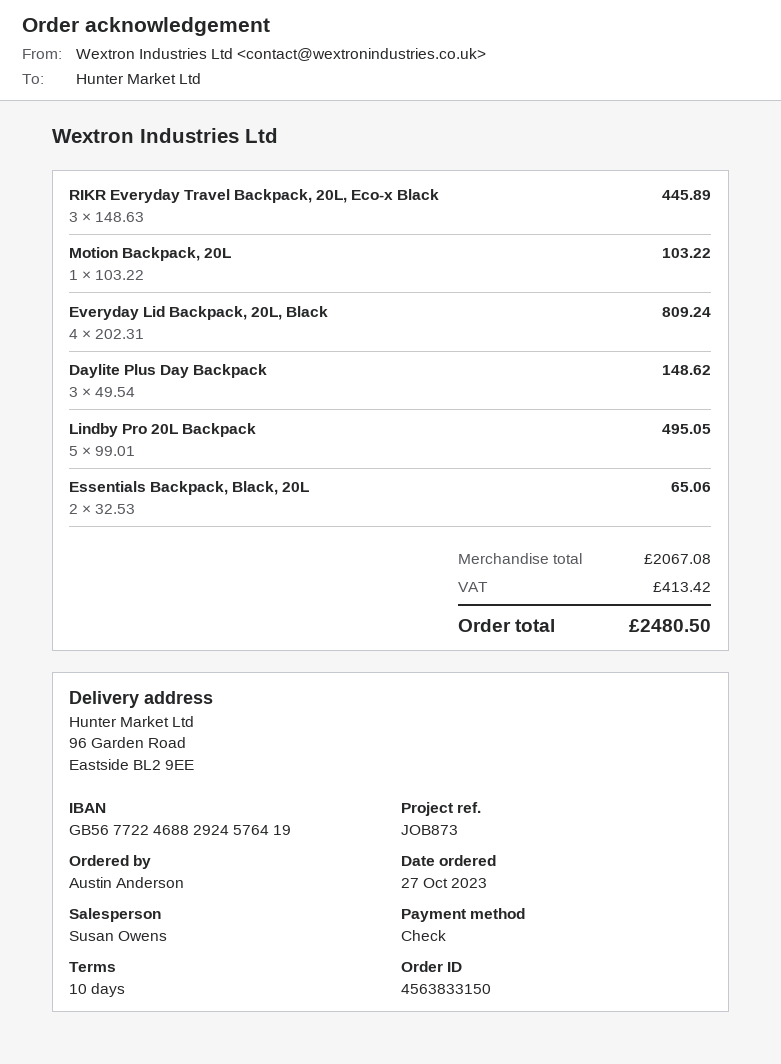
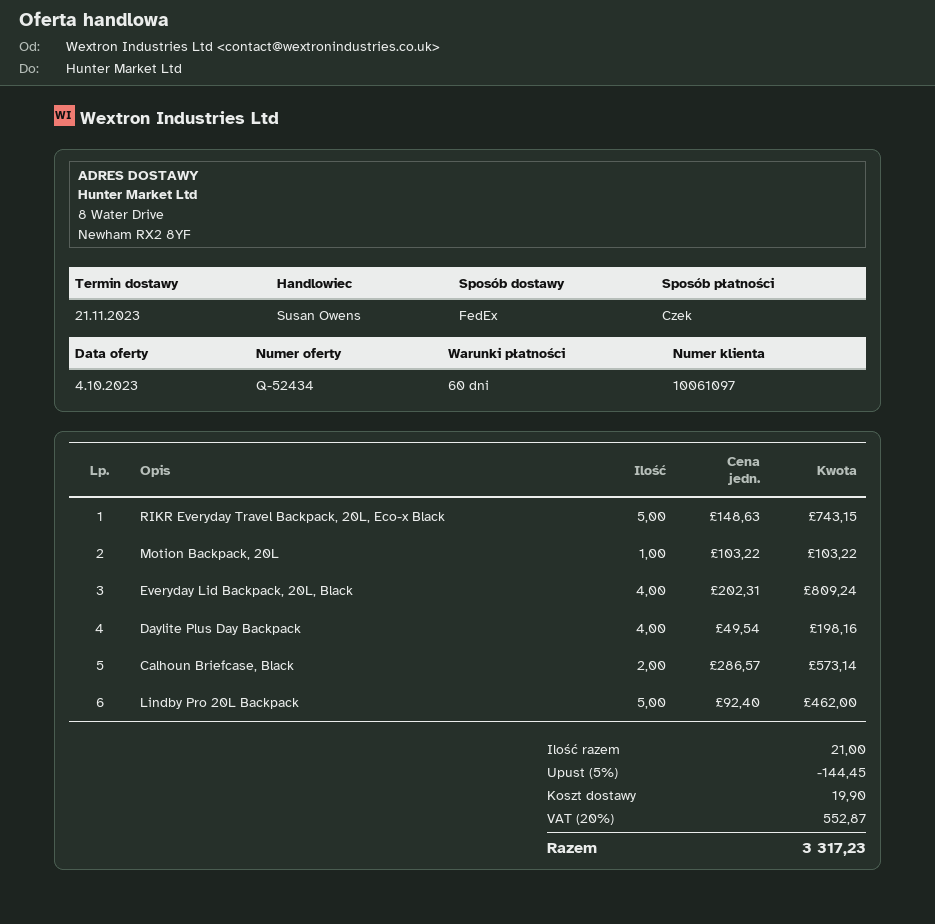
payment terms: 10 days -> 60 days
ship to: 96 Garden Road, Eastside BL2 9EE -> 8 Water Drive, Newham RX2 8YF
RIKR Everyday Travel Backpack, 20L, Eco-x Black: 3 x 148.63 = 445.89 -> 5 x 148.63 = 743.15
Daylite Plus Day Backpack: 3 x 49.54 = 148.62 -> 4 x 49.54 = 198.16
Lindby Pro 20L Backpack: 5 x 99.01 = 495.05 -> 5 x 92.40 = 462.00
Essentials Backpack, Black, 20L: 2 x 32.53 = 65.06 -> none
Calhoun Briefcase, Black: none -> 2 x 286.57 = 573.14
discount: none -> 5% = 144.45
shipping: none -> 19.90
tax: 413.42 -> 552.87
total: 2480.50 -> 3317.23

